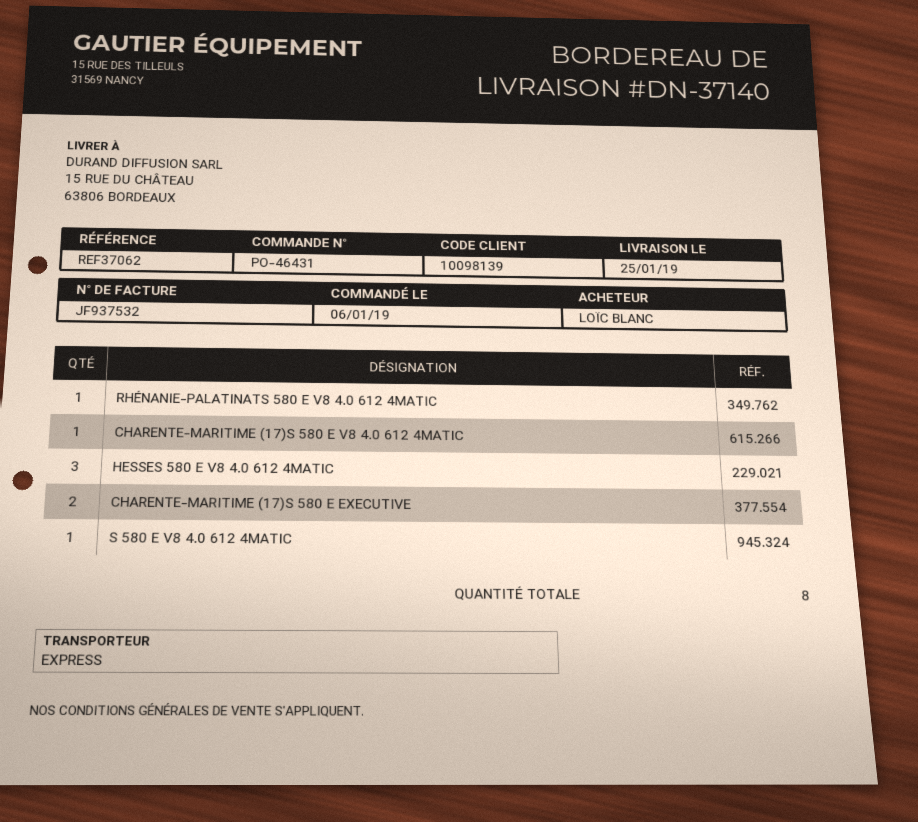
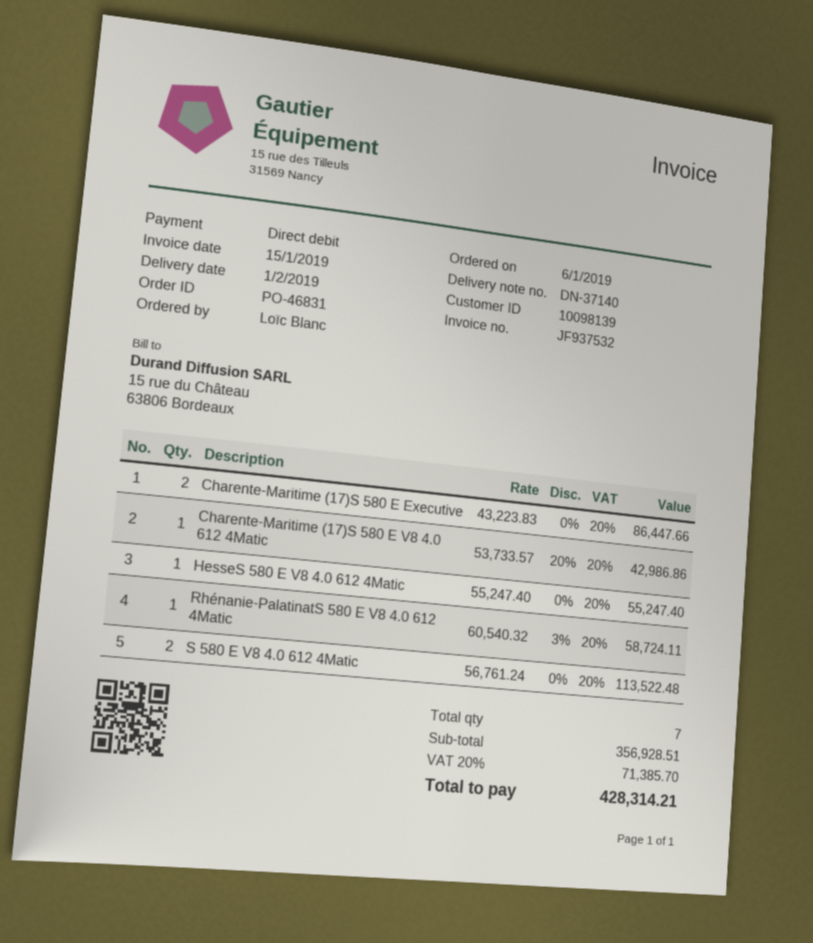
order number: PO-46431 -> PO-46831
delivery date: 2019-01-25 -> 2019-02-01
HESSES 580 E V8 4.0 612 4MATIC: 3 -> 1
S 580 E V8 4.0 612 4MATIC: 1 -> 2
total quantity: 8 -> 7

